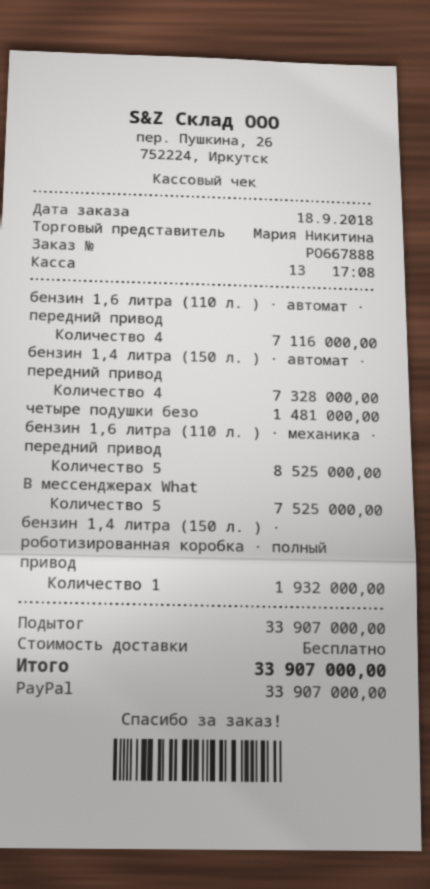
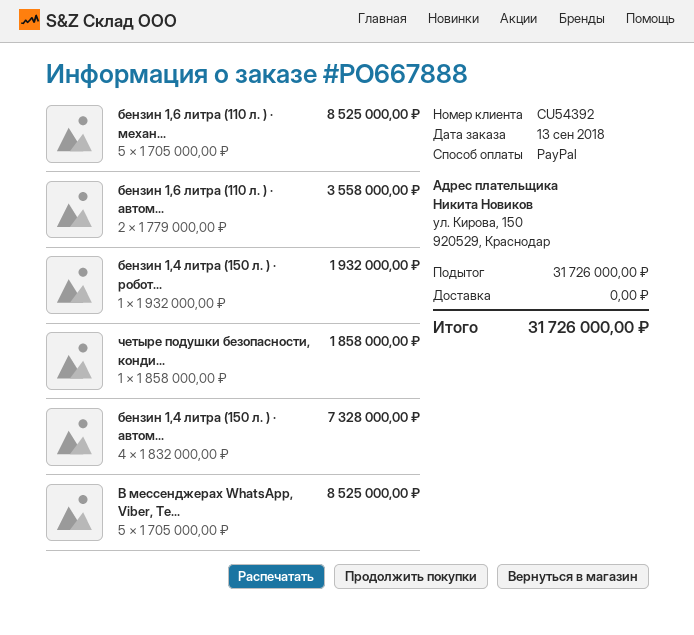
order date: 2018-09-18 -> 2018-09-13
бензин 1,6 литра (110 л. ) · автомат · передний привод: 4 for 7116000.00 -> 2 for 3558000.00
четыре подушки безо: 1 for 1481000.00 -> 1 for 1858000.00
В мессенджерах What: 5 for 7525000.00 -> 5 for 8525000.00
subtotal: 33907000.00 -> 31726000.00
total: 33907000.00 -> 31726000.00

